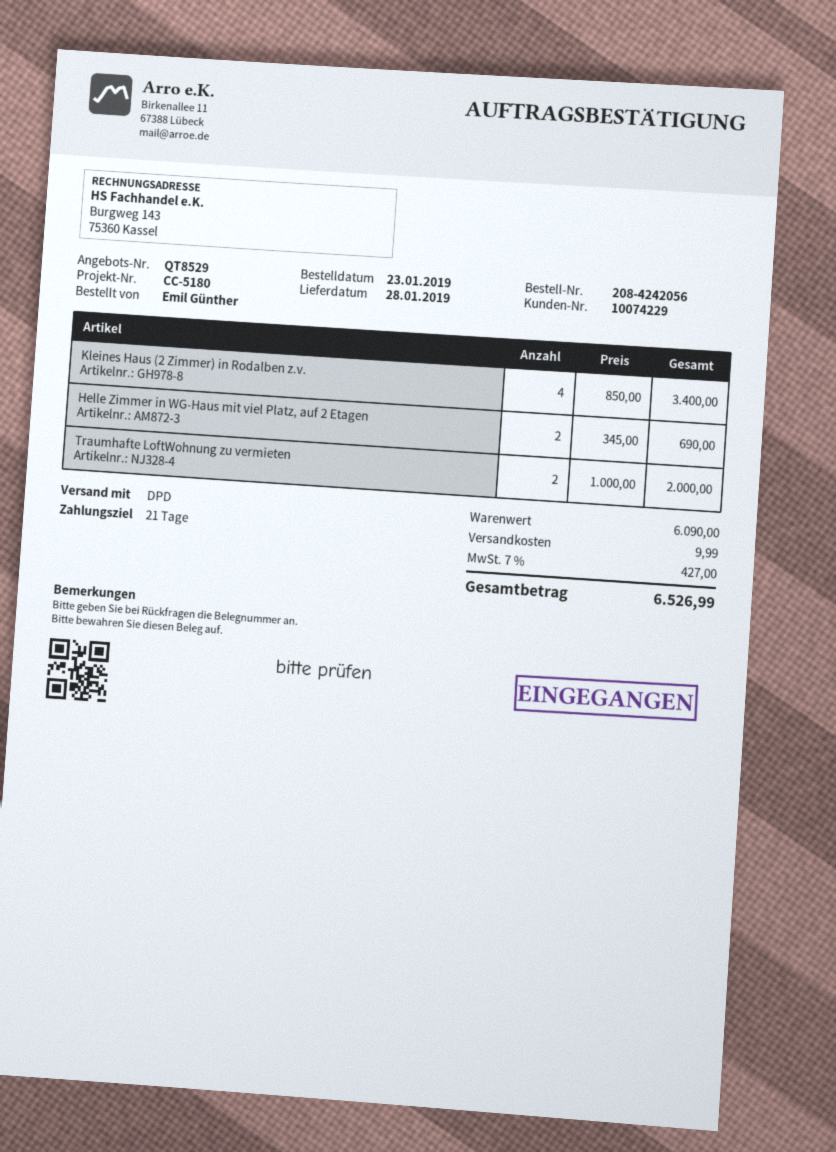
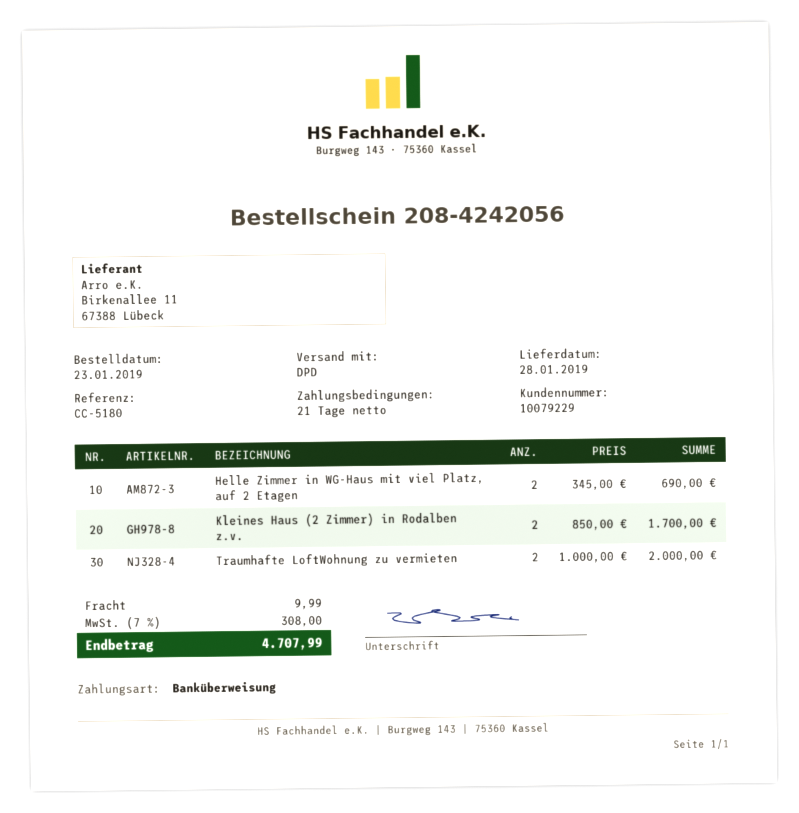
customer number: 10074229 -> 10079229
Kleines Haus (2 Zimmer) in Rodalben z.v.: 4 x 850.00 = 3400.00 -> 2 x 850.00 = 1700.00
tax: 7% = 427.00 -> 7% = 308.00
total: 6526.99 -> 4707.99

